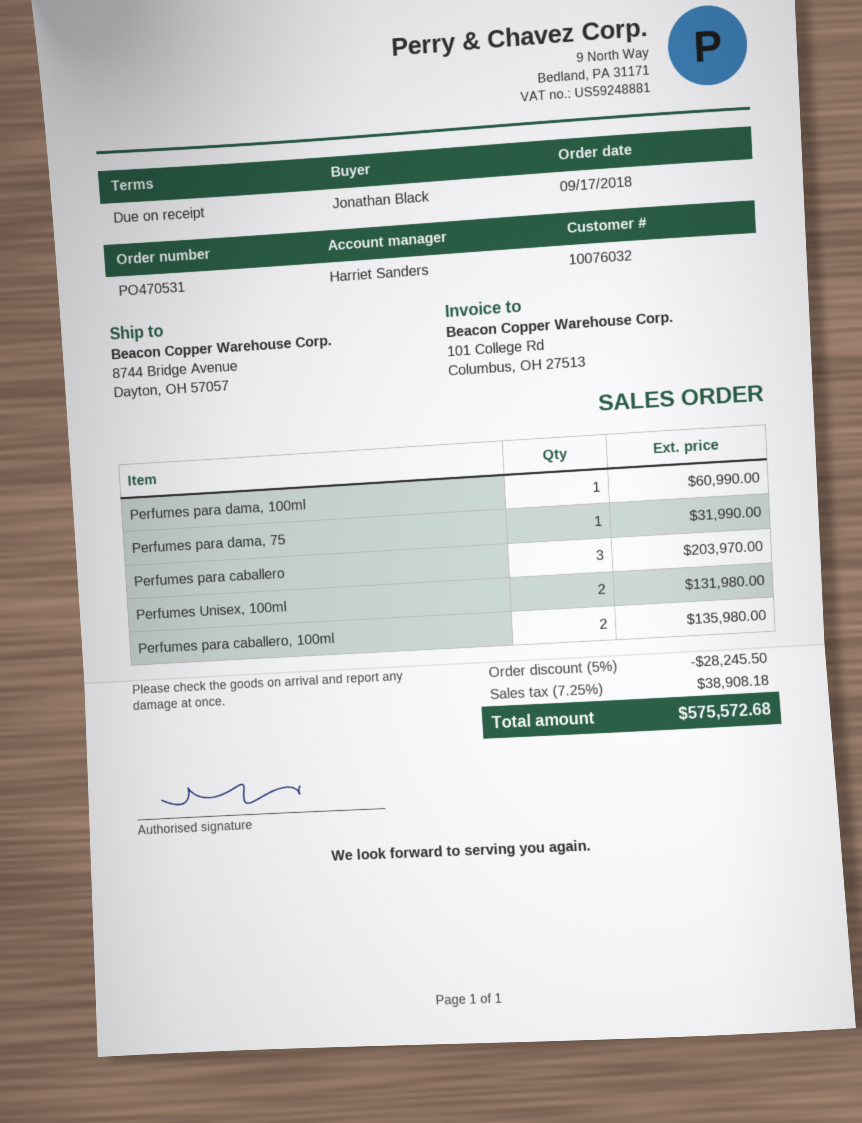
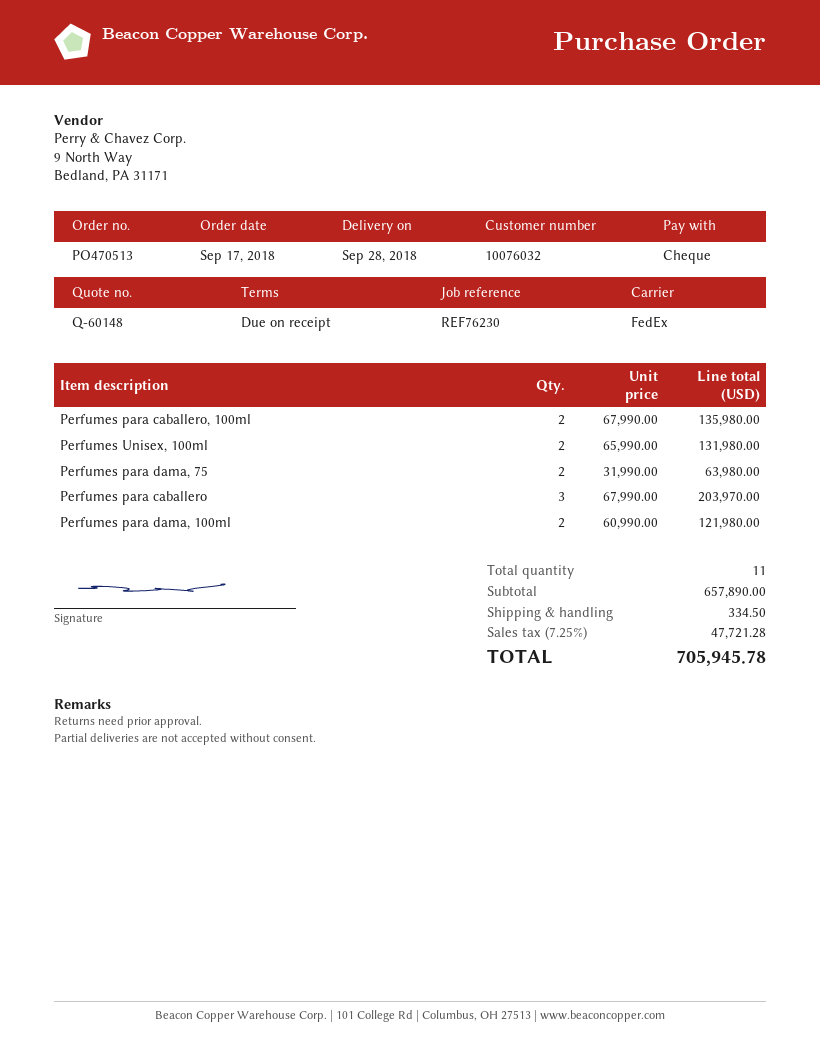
order number: PO470531 -> PO470513
Perfumes para dama, 100ml: 1 for 60990.00 -> 2 for 121980.00
Perfumes para dama, 75: 1 for 31990.00 -> 2 for 63980.00
discount: 5% = 28245.50 -> none
shipping: none -> 334.50
tax: 7.25% = 38908.18 -> 7.25% = 47721.28
total: 575572.68 -> 705945.78

